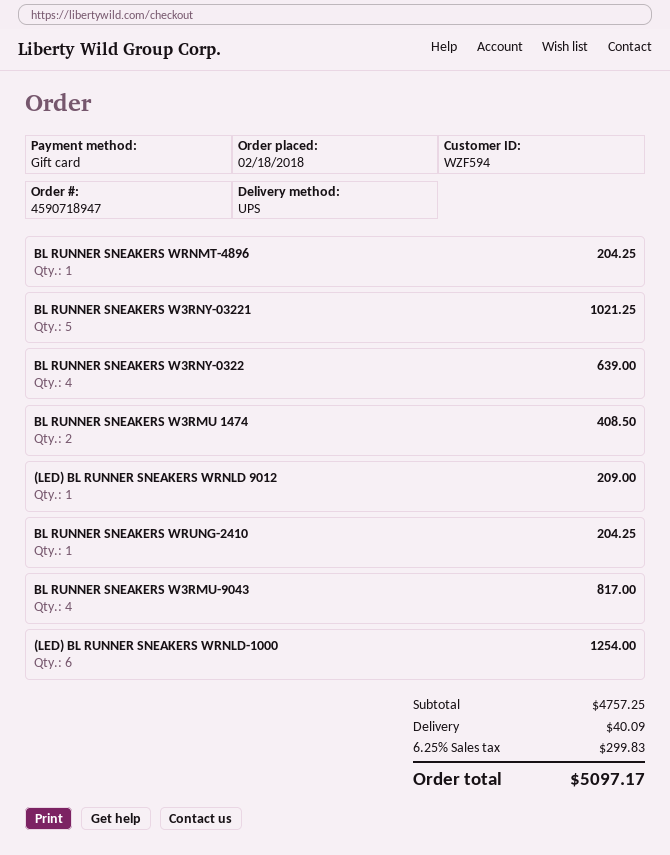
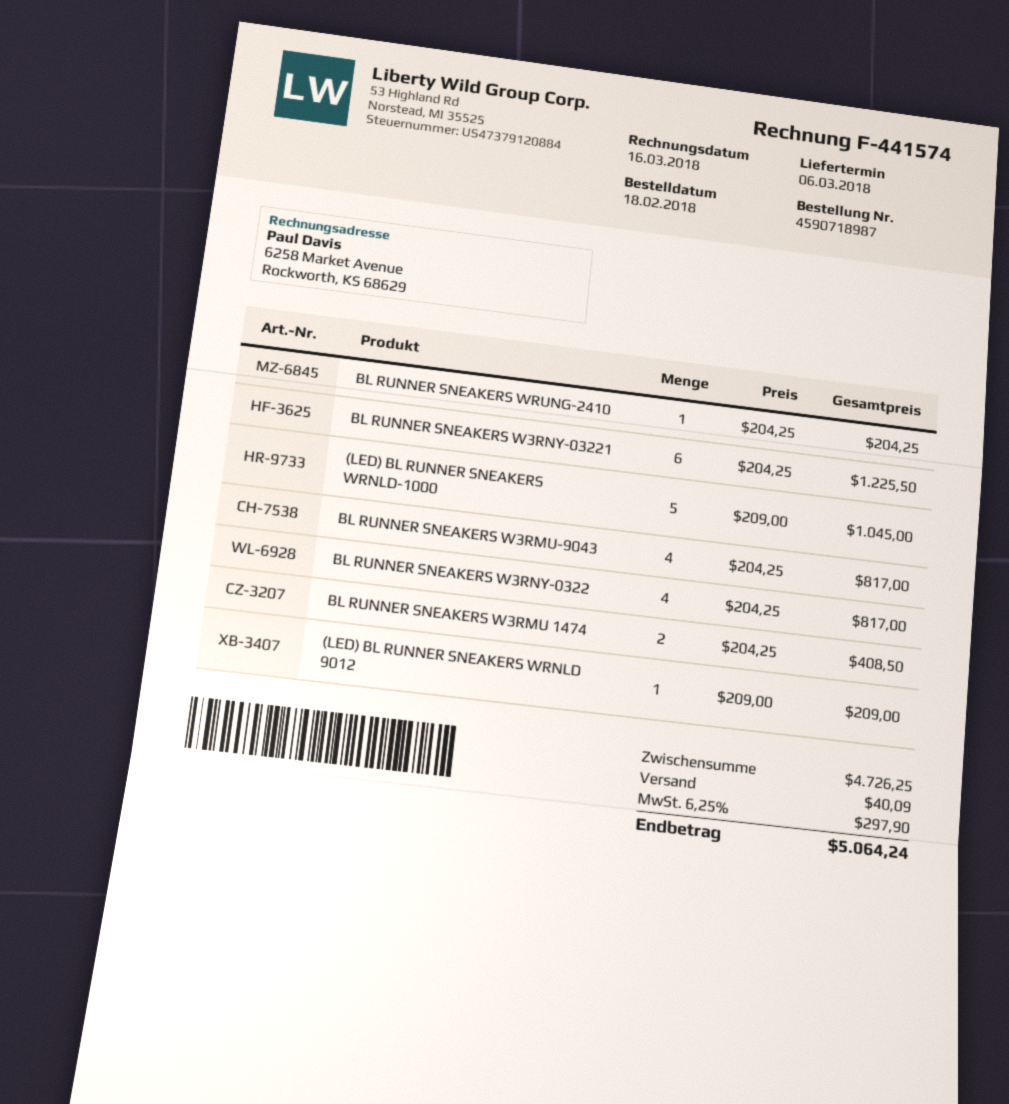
order number: 4590718947 -> 4590718987
BL RUNNER SNEAKERS WRNMT-4896: 1 for 204.25 -> none
BL RUNNER SNEAKERS W3RNY-03221: 5 for 1021.25 -> 6 for 1225.50
BL RUNNER SNEAKERS W3RNY-0322: 4 for 639.00 -> 4 for 817.00
(LED) BL RUNNER SNEAKERS WRNLD-1000: 6 for 1254.00 -> 5 for 1045.00
subtotal: 4757.25 -> 4726.25
tax: 6.25% = 299.83 -> 6.25% = 297.90
total: 5097.17 -> 5064.24

